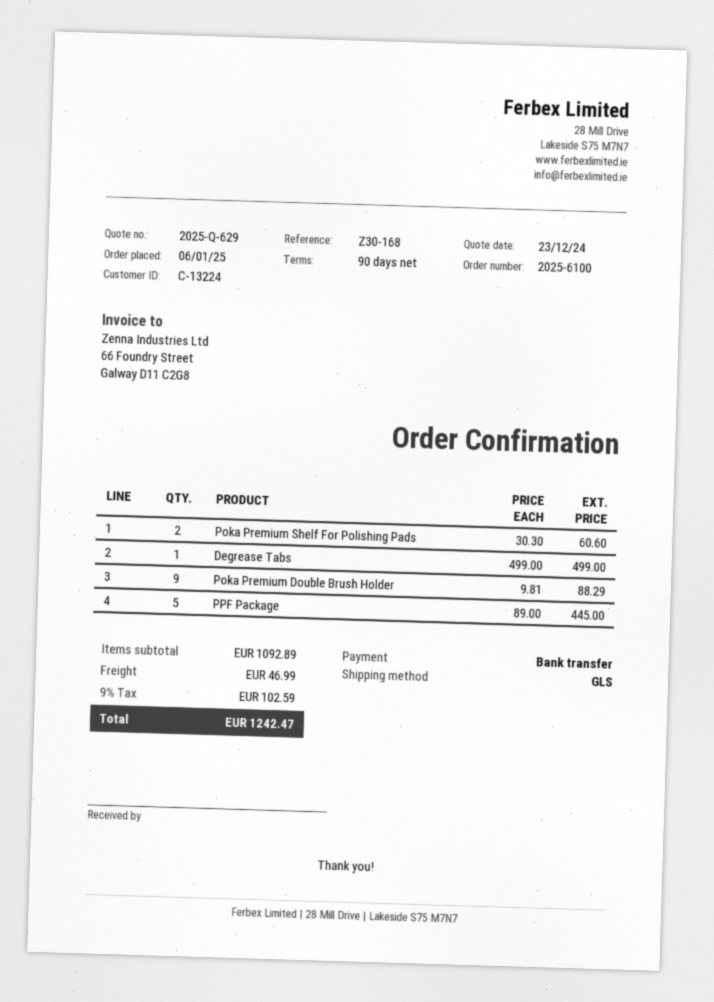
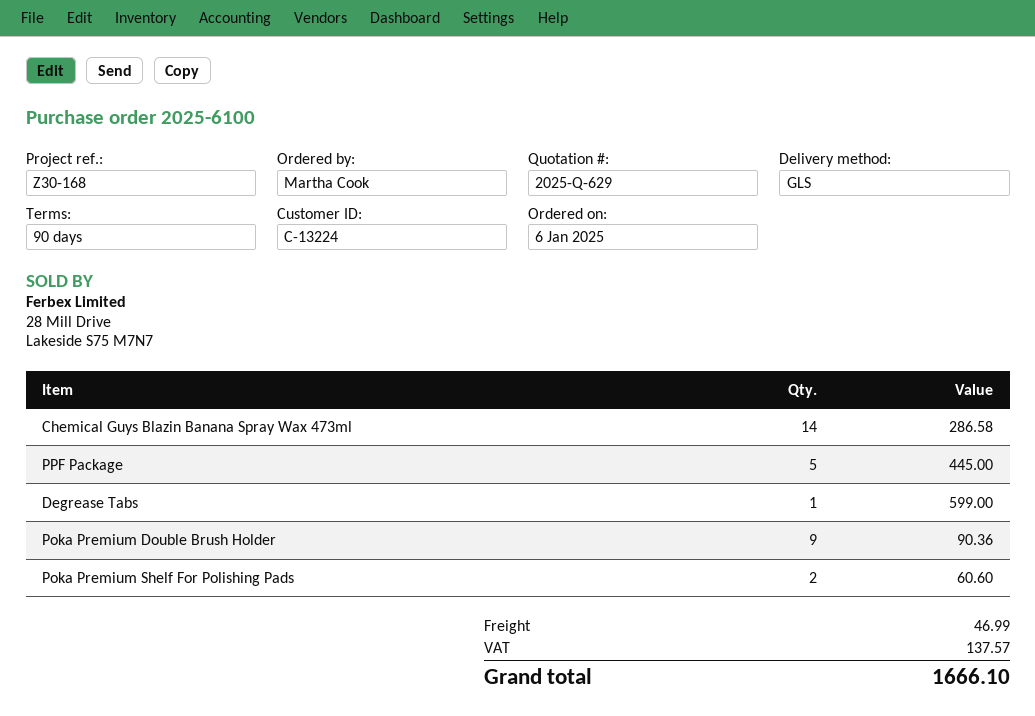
Degrease Tabs: 1 for 499.00 -> 1 for 599.00
Poka Premium Double Brush Holder: 9 for 88.29 -> 9 for 90.36
Chemical Guys Blazin Banana Spray Wax 473ml: none -> 14 for 286.58
tax: 102.59 -> 137.57
total: 1242.47 -> 1666.10

